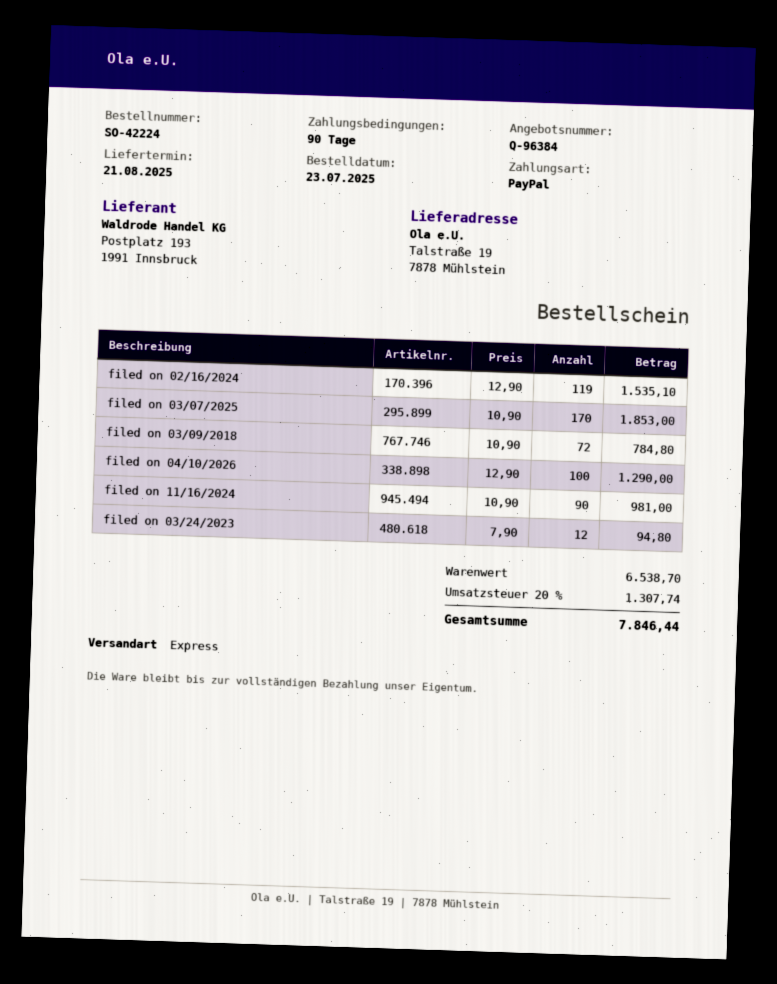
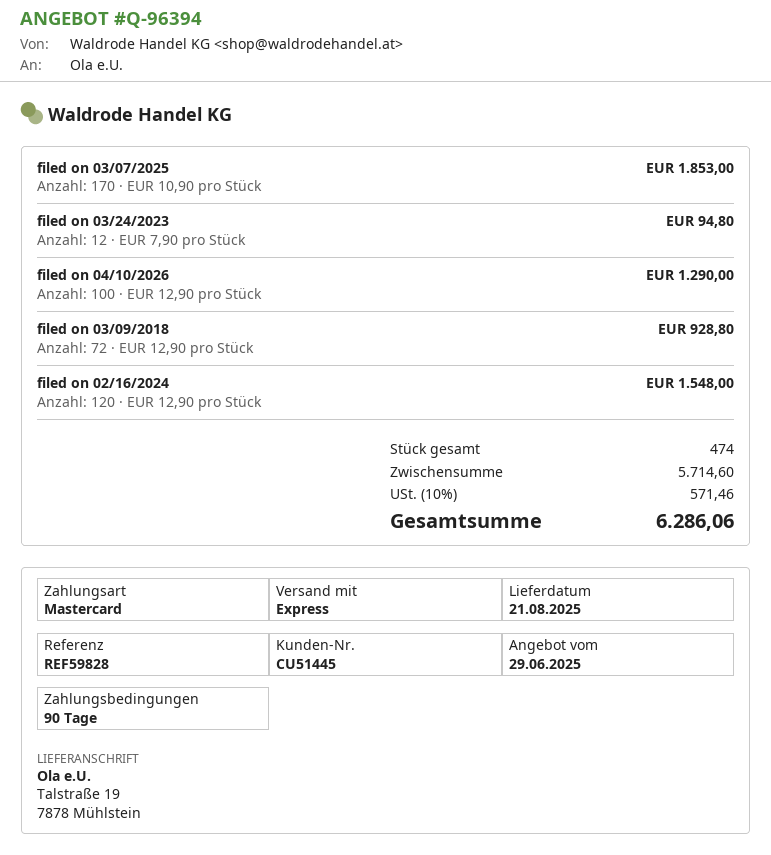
quote number: Q-96384 -> Q-96394
payment method: PayPal -> Mastercard
filed on 02/16/2024: 119 x 12.90 = 1535.10 -> 120 x 12.90 = 1548.00
filed on 03/09/2018: 72 x 10.90 = 784.80 -> 72 x 12.90 = 928.80
filed on 11/16/2024: 90 x 10.90 = 981.00 -> none
subtotal: 6538.70 -> 5714.60
tax: 20% = 1307.74 -> 10% = 571.46
total: 7846.44 -> 6286.06

